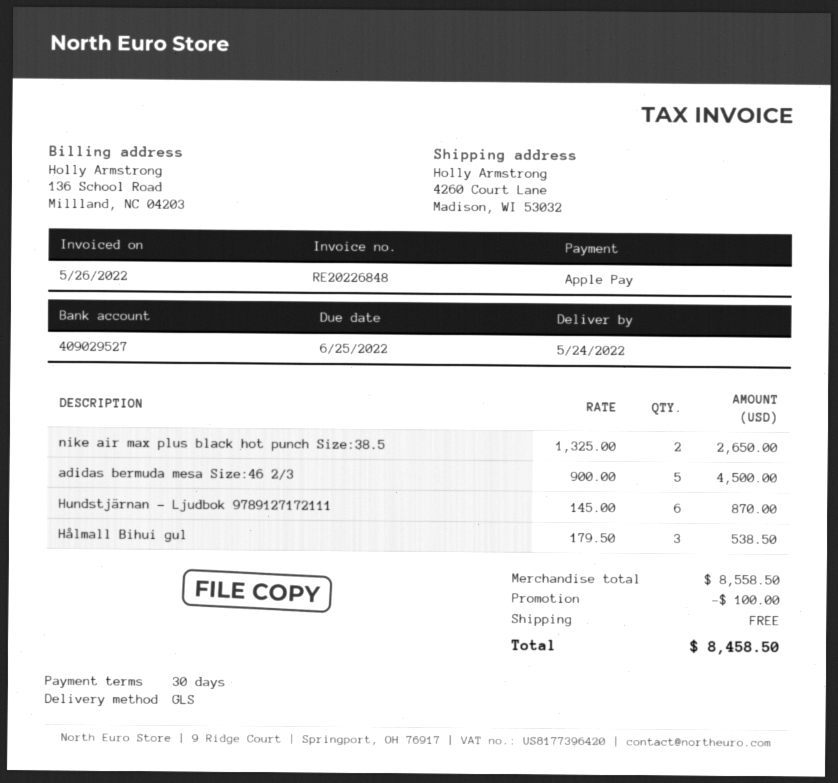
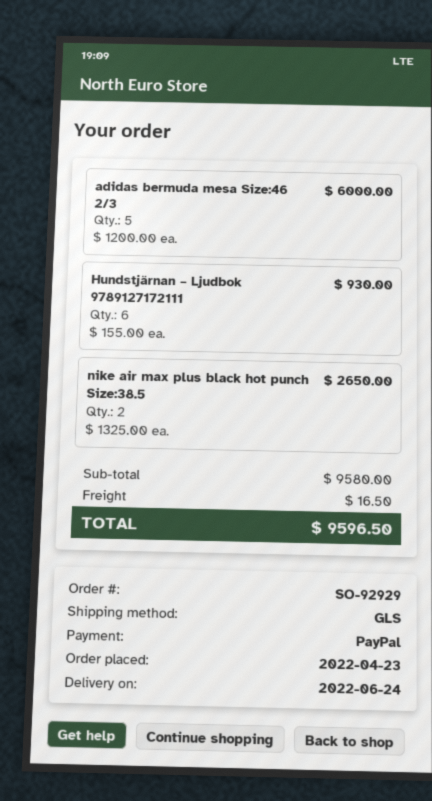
delivery date: 2022-05-24 -> 2022-06-24
payment method: Apple Pay -> PayPal
adidas bermuda mesa Size:46 2/3: 5 x 900.00 = 4500.00 -> 5 x 1200.00 = 6000.00
Hundstjärnan – Ljudbok 9789127172111: 6 x 145.00 = 870.00 -> 6 x 155.00 = 930.00
Hålmall Bihui gul: 3 x 179.50 = 538.50 -> none
subtotal: 8558.50 -> 9580.00
discount: 100.00 -> none
shipping: 0.00 -> 16.50
total: 8458.50 -> 9596.50

